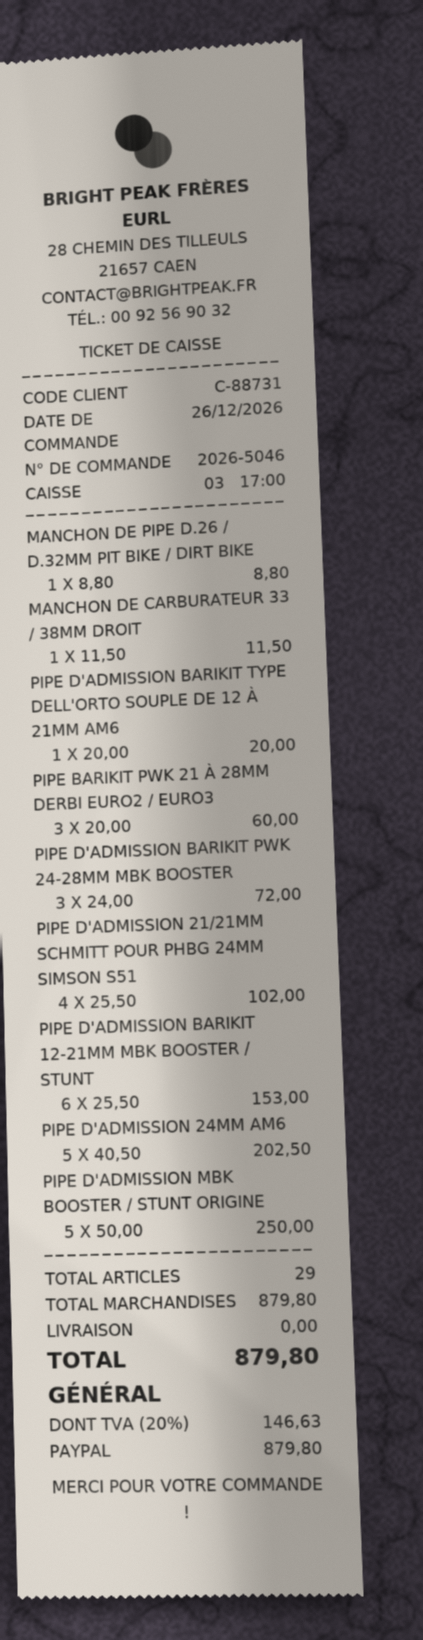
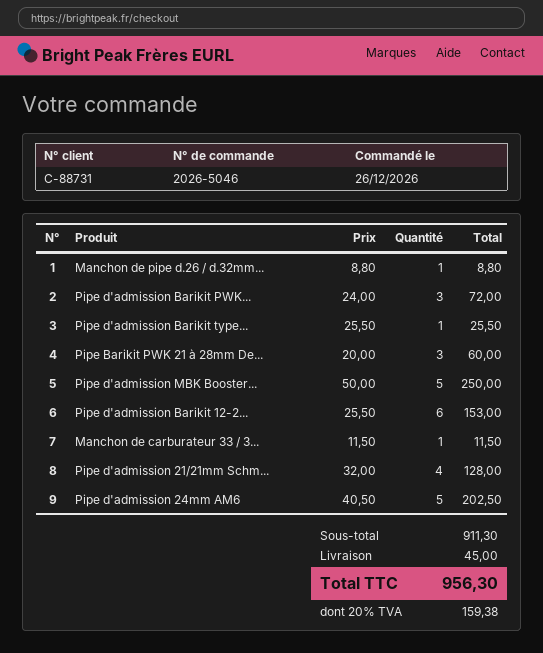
PIPE D'ADMISSION BARIKIT TYPE DELL'ORTO SOUPLE DE 12 À 21MM AM6: 1 x 20.00 = 20.00 -> 1 x 25.50 = 25.50
PIPE D'ADMISSION 21/21MM SCHMITT POUR PHBG 24MM SIMSON S51: 4 x 25.50 = 102.00 -> 4 x 32.00 = 128.00
subtotal: 879.80 -> 911.30
shipping: 0.00 -> 45.00
tax: 20% = 146.63 -> 20% = 159.38
total: 879.80 -> 956.30

